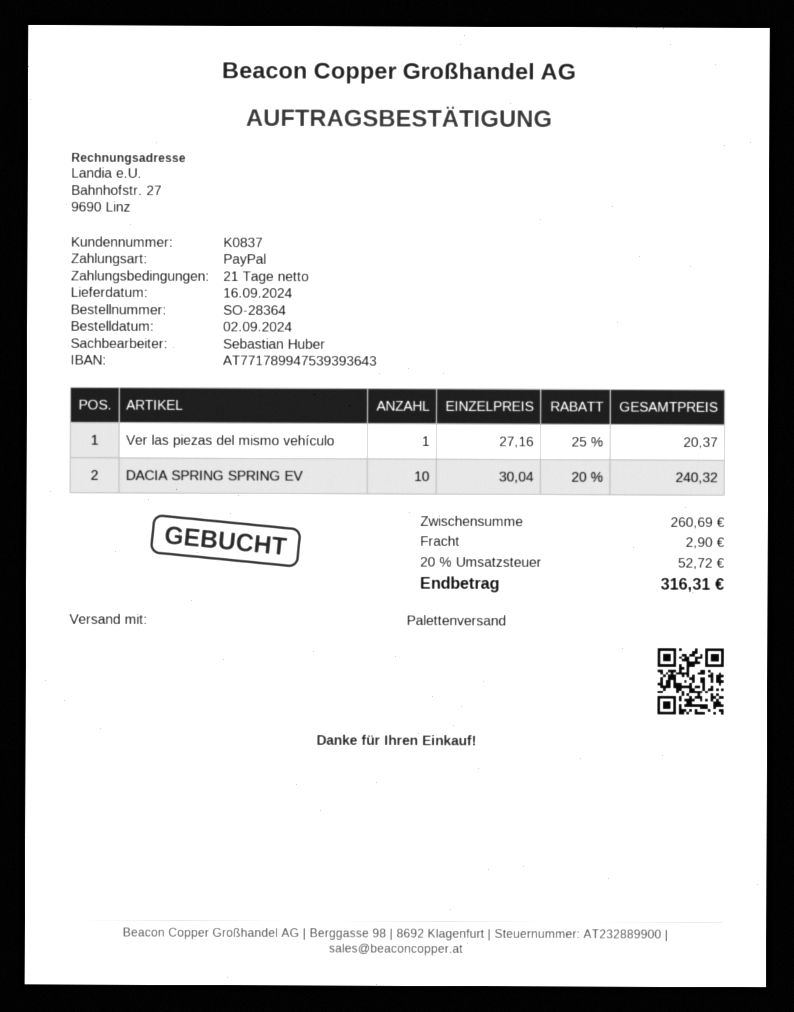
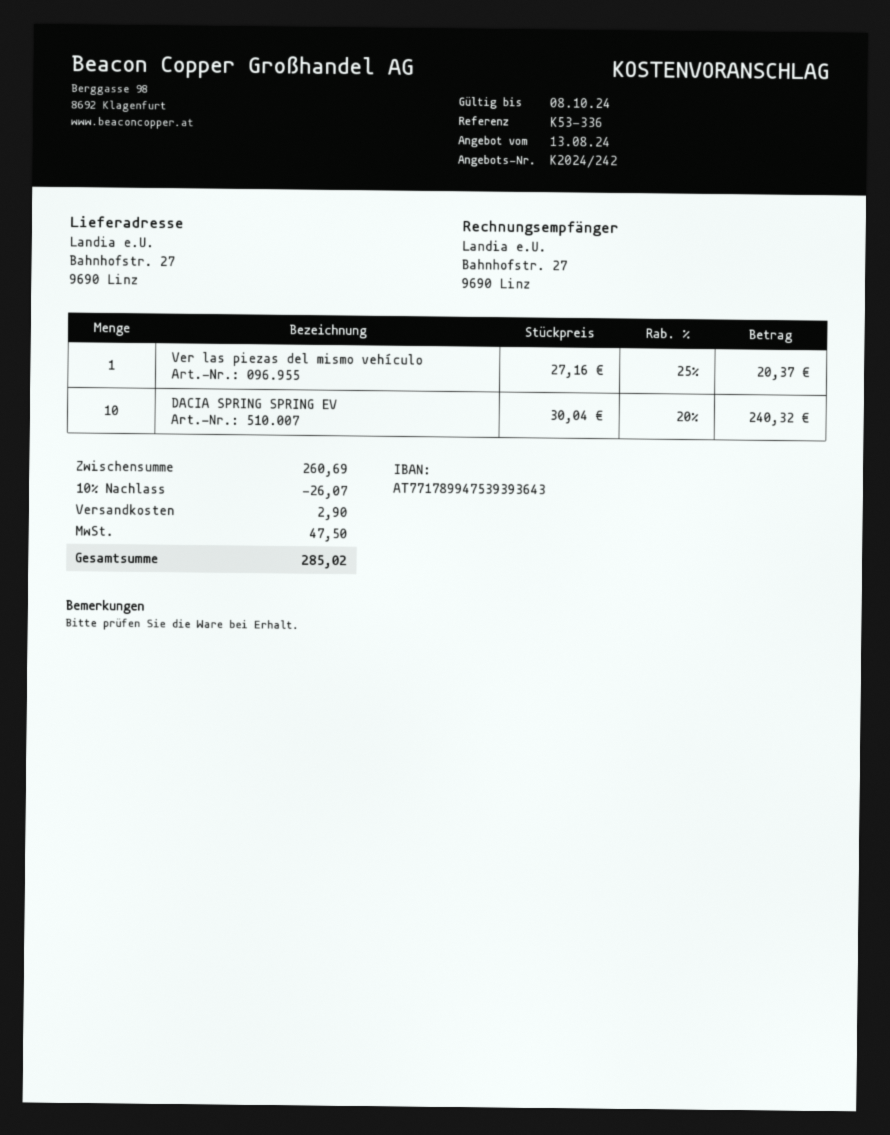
discount: none -> 10% = 26.07
tax: 52.72 -> 47.50
total: 316.31 -> 285.02

